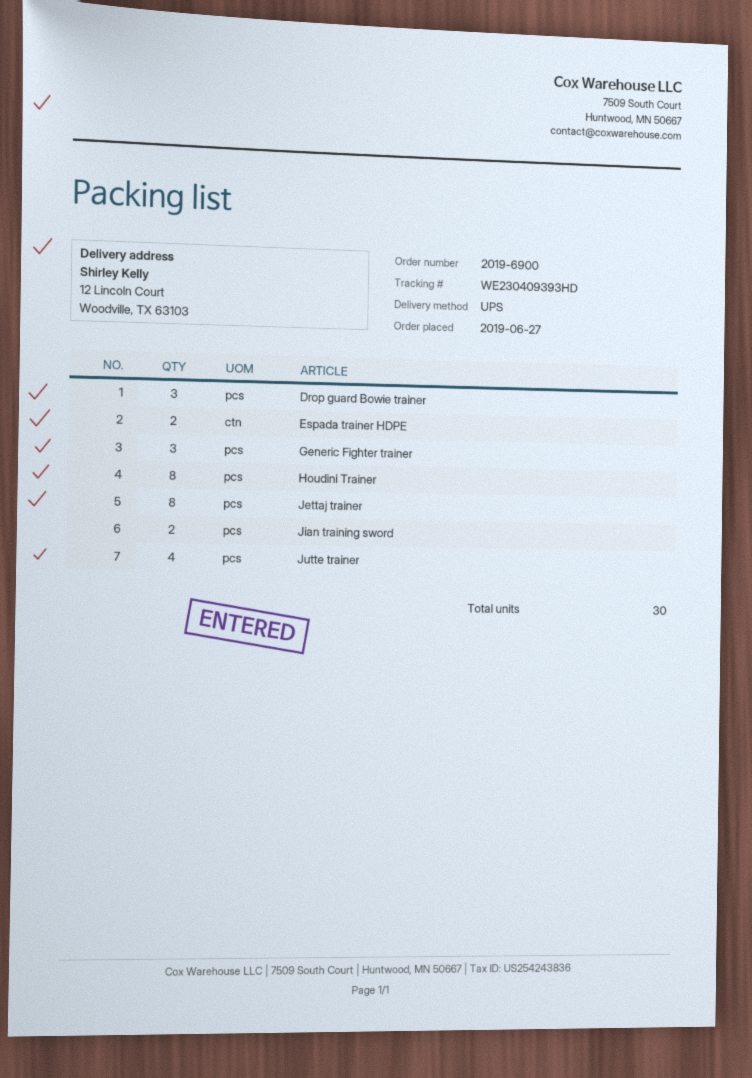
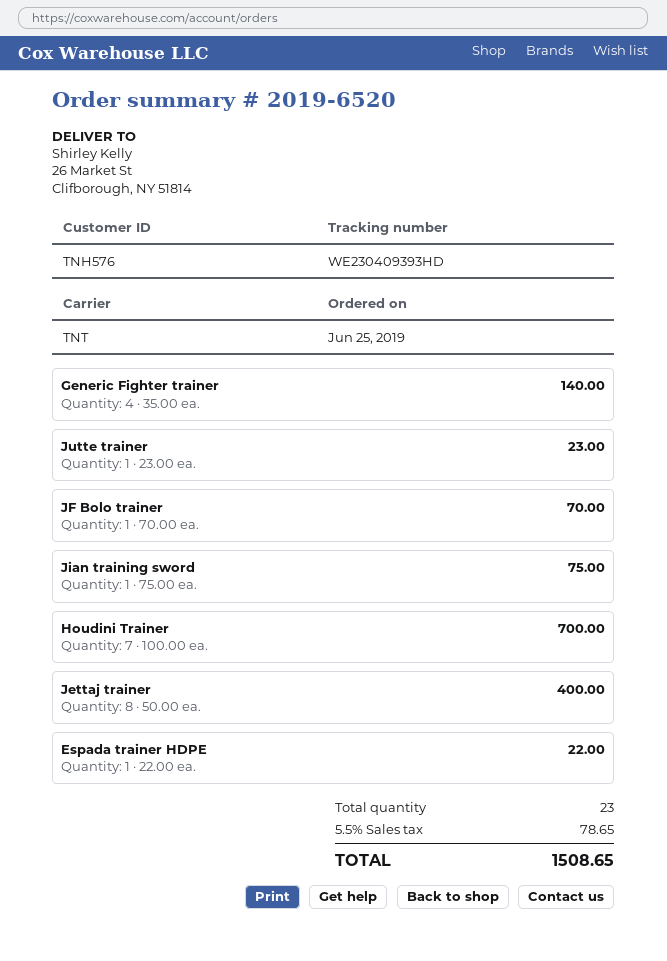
order number: 2019-6900 -> 2019-6520
order date: 2019-06-27 -> 2019-06-25
shipping method: UPS -> TNT
ship to: 12 Lincoln Court, Woodville, TX 63103 -> 26 Market St, Clifborough, NY 51814
Drop guard Bowie trainer: 3 -> none
Espada trainer HDPE: 2 -> 1
Generic Fighter trainer: 3 -> 4
Houdini Trainer: 8 -> 7
Jian training sword: 2 -> 1
Jutte trainer: 4 -> 1
JF Bolo trainer: none -> 1
total quantity: 30 -> 23

